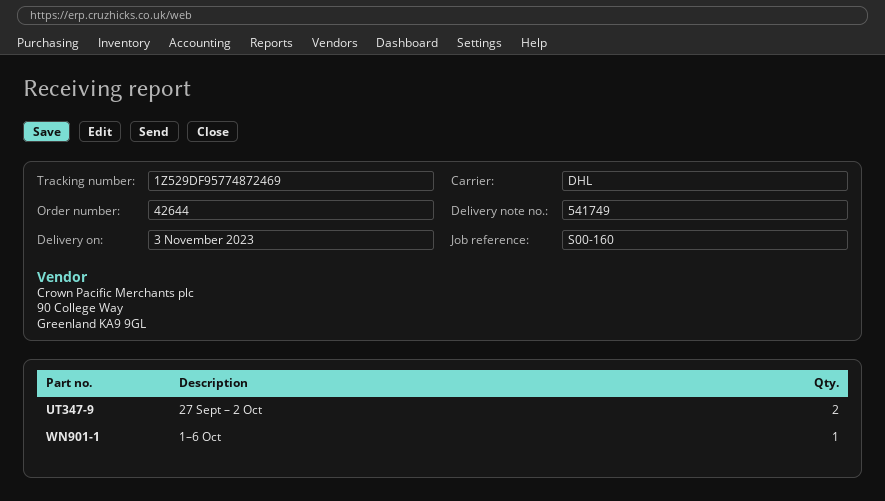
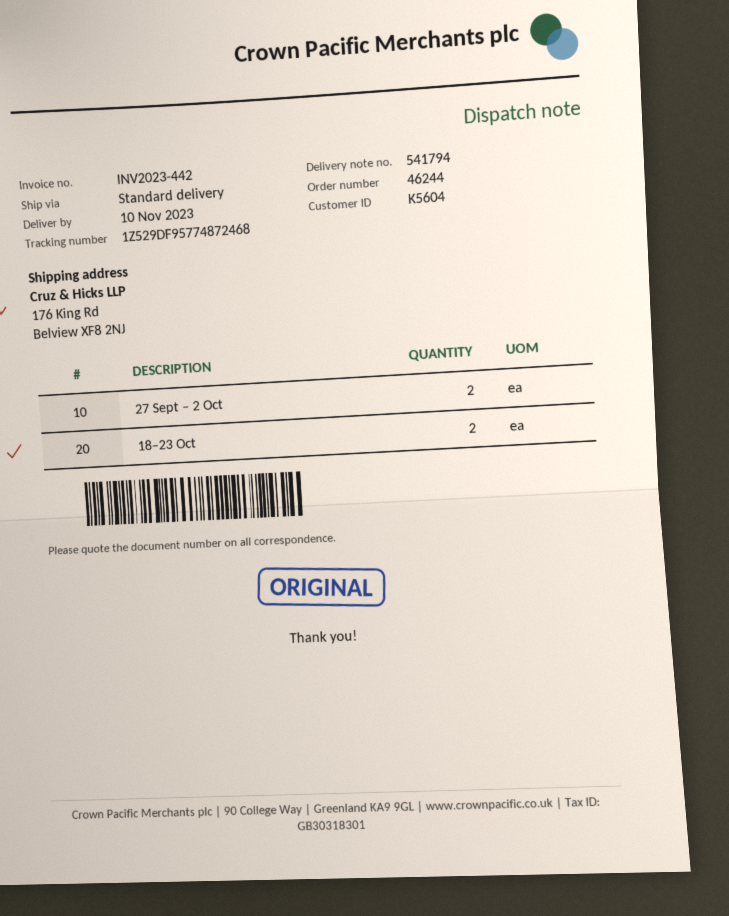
order number: 42644 -> 46244
delivery note number: 541749 -> 541794
delivery date: 2023-11-03 -> 2023-11-10
shipping method: DHL -> standard
tracking number: 1Z529DF95774872469 -> 1Z529DF95774872468
1–6 Oct: 1 -> none
18–23 Oct: none -> 2

